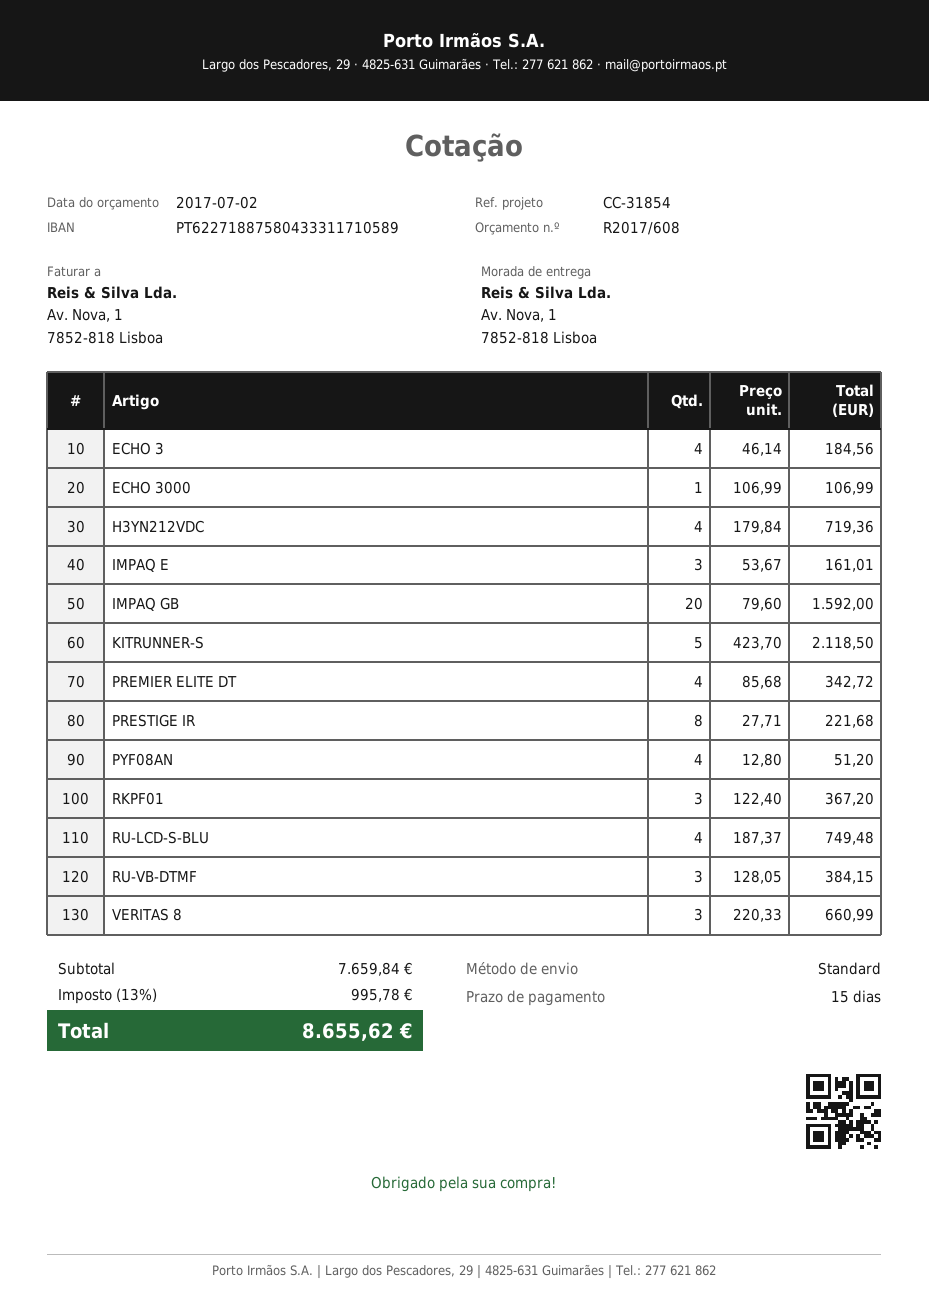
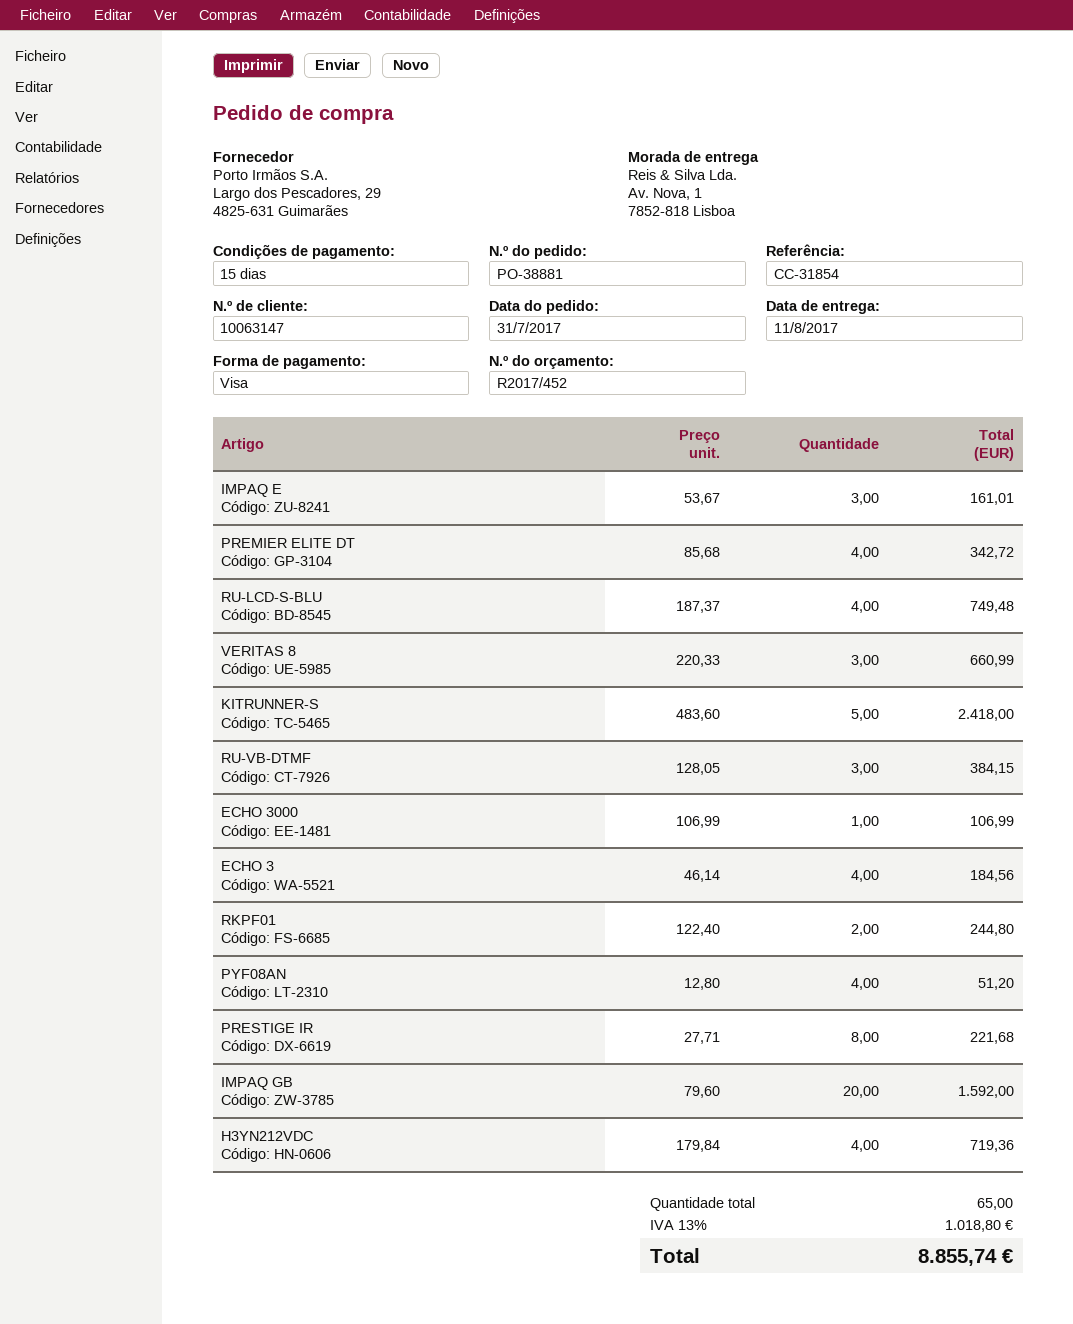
quote number: R2017/608 -> R2017/452
KITRUNNER-S: 5 x 423.70 = 2118.50 -> 5 x 483.60 = 2418.00
RKPF01: 3 x 122.40 = 367.20 -> 2 x 122.40 = 244.80
tax: 13% = 995.78 -> 13% = 1018.80
total: 8655.62 -> 8855.74

